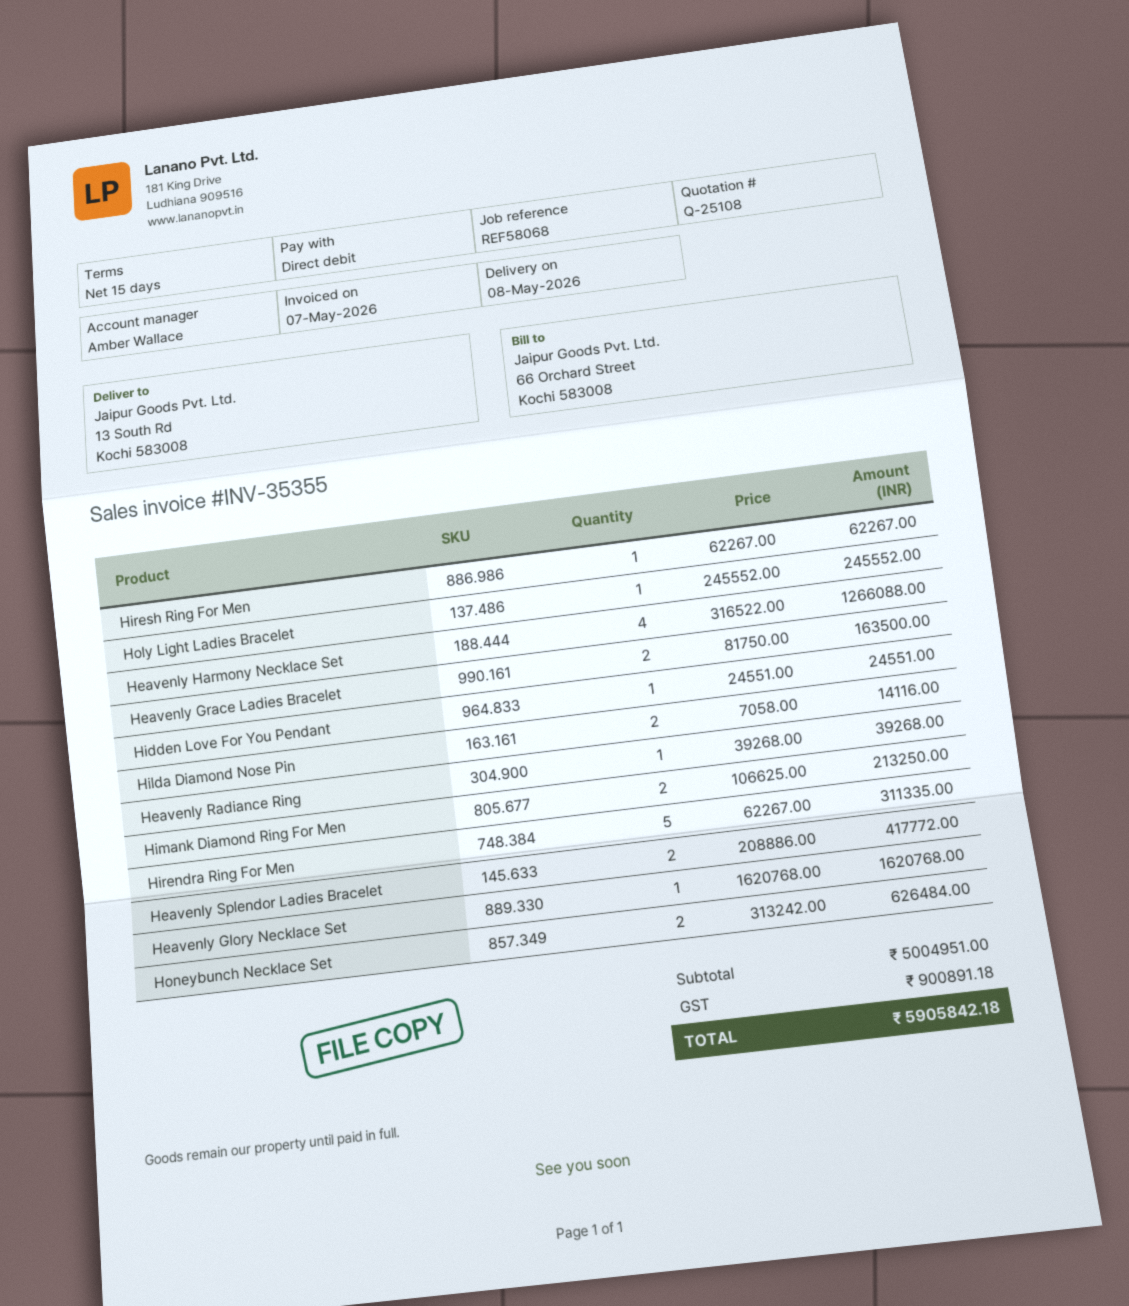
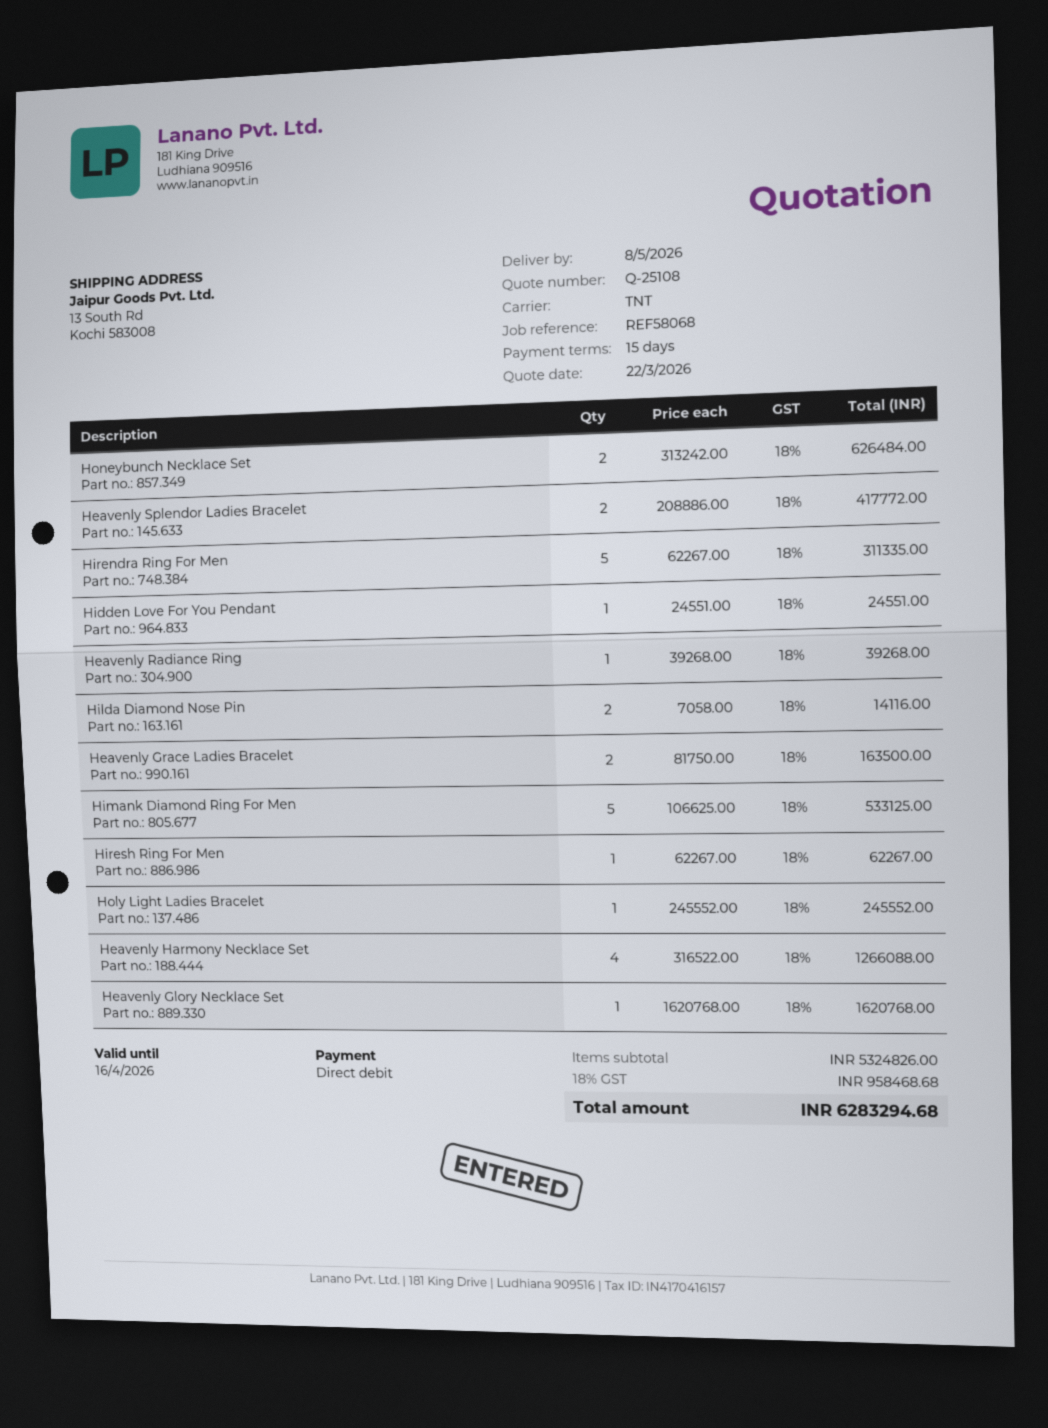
Himank Diamond Ring For Men: 2 x 106625.00 = 213250.00 -> 5 x 106625.00 = 533125.00
subtotal: 5004951.00 -> 5324826.00
tax: 900891.18 -> 958468.68
total: 5905842.18 -> 6283294.68

